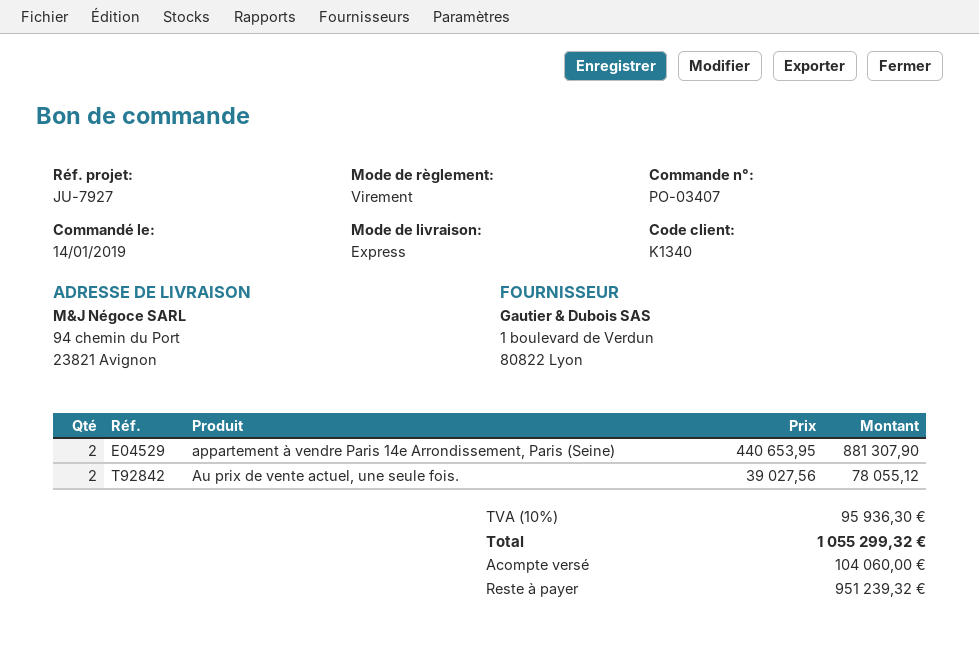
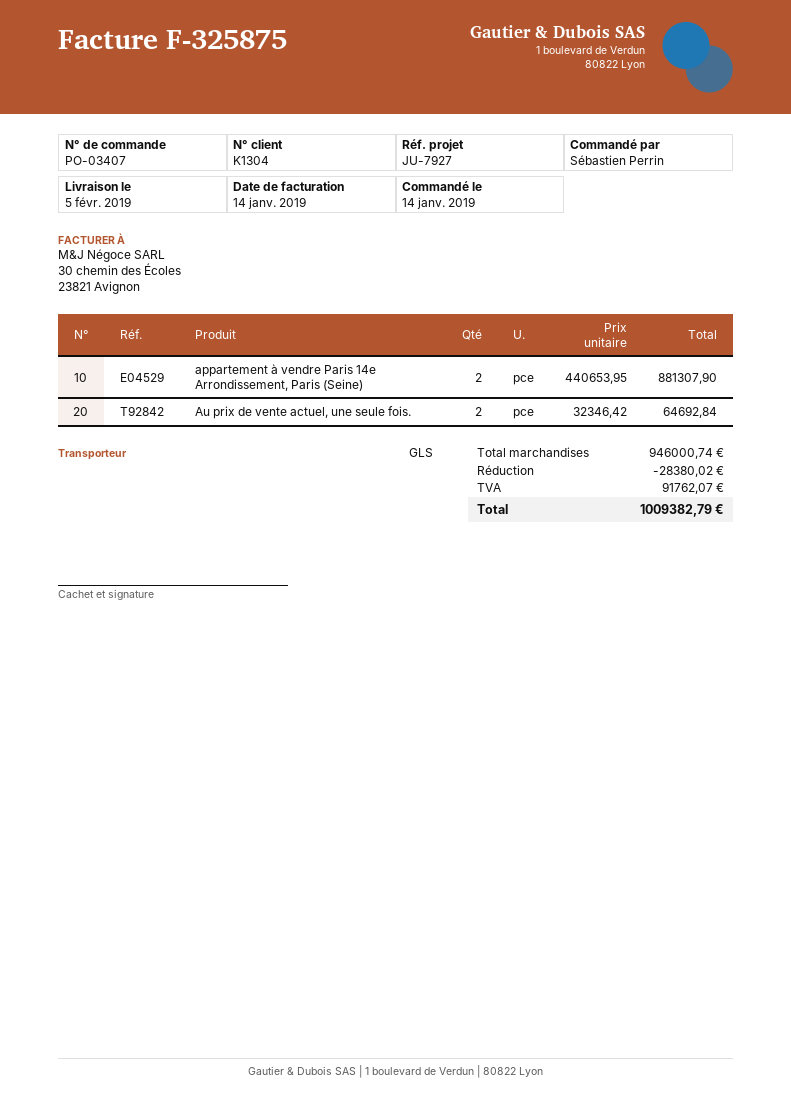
customer number: K1340 -> K1304
shipping method: express -> GLS
Au prix de vente actuel, une seule fois.: 2 x 39027.56 = 78055.12 -> 2 x 32346.42 = 64692.84
discount: none -> 28380.02
tax: 95936.30 -> 91762.07
total: 1055299.32 -> 1009382.79

